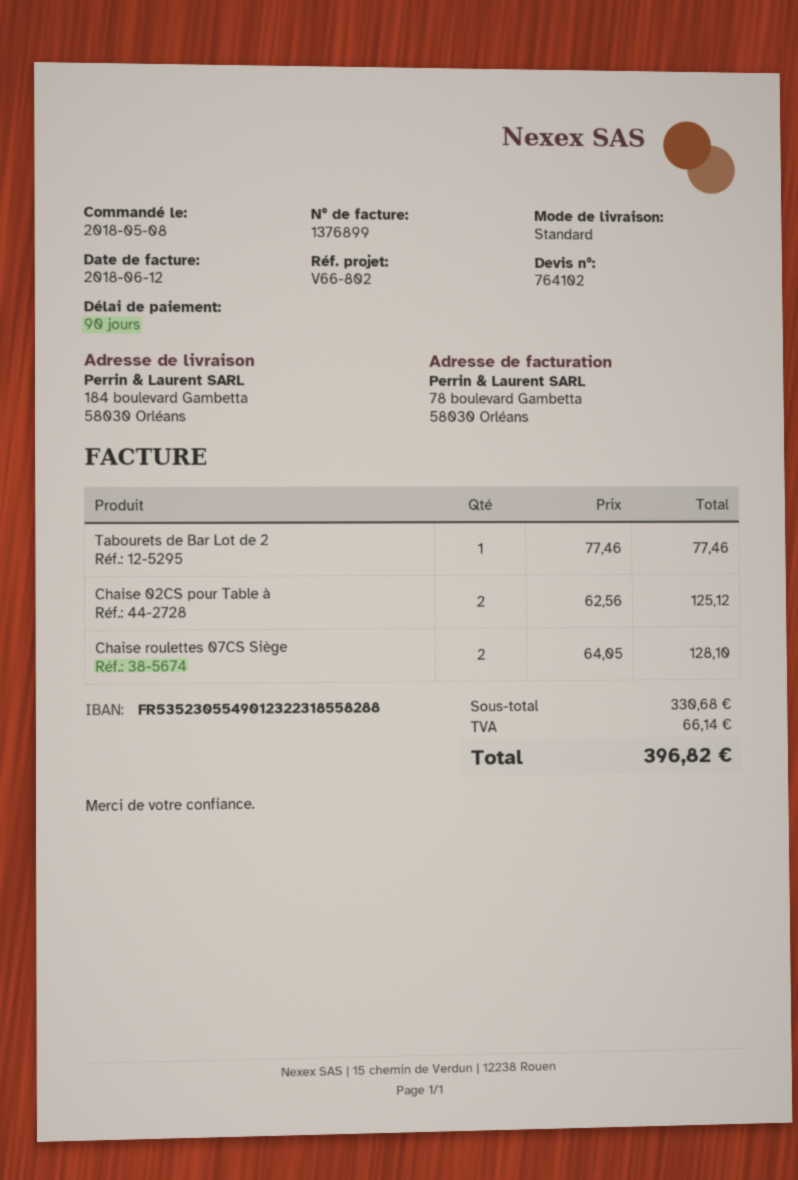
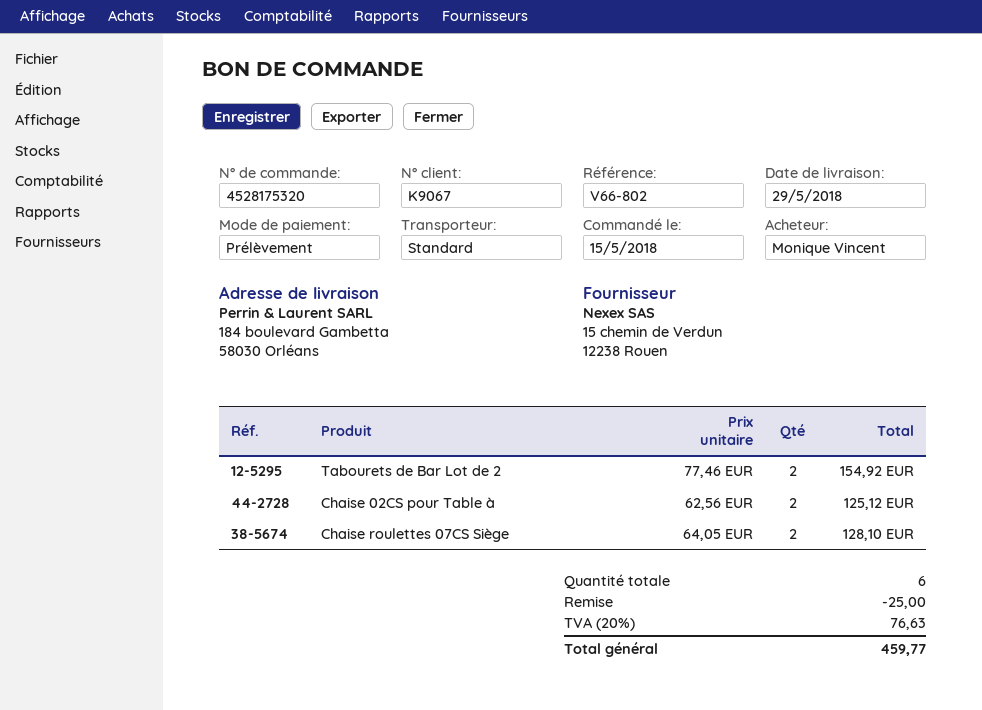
order date: 2018-05-08 -> 2018-05-15
Tabourets de Bar Lot de 2: 1 x 77.46 = 77.46 -> 2 x 77.46 = 154.92
discount: none -> 25.00
tax: 66.14 -> 76.63
total: 396.82 -> 459.77

